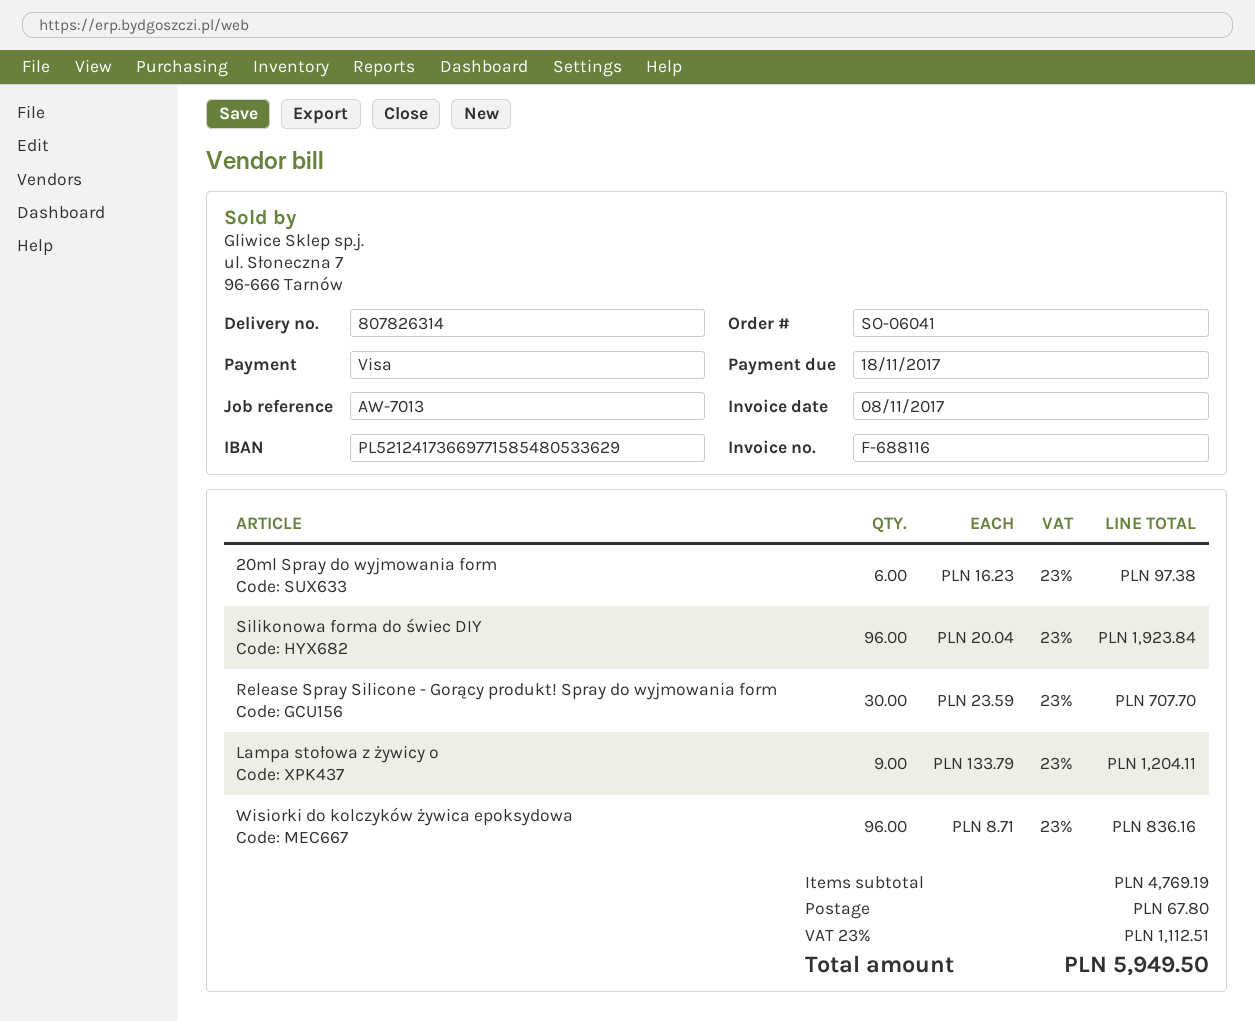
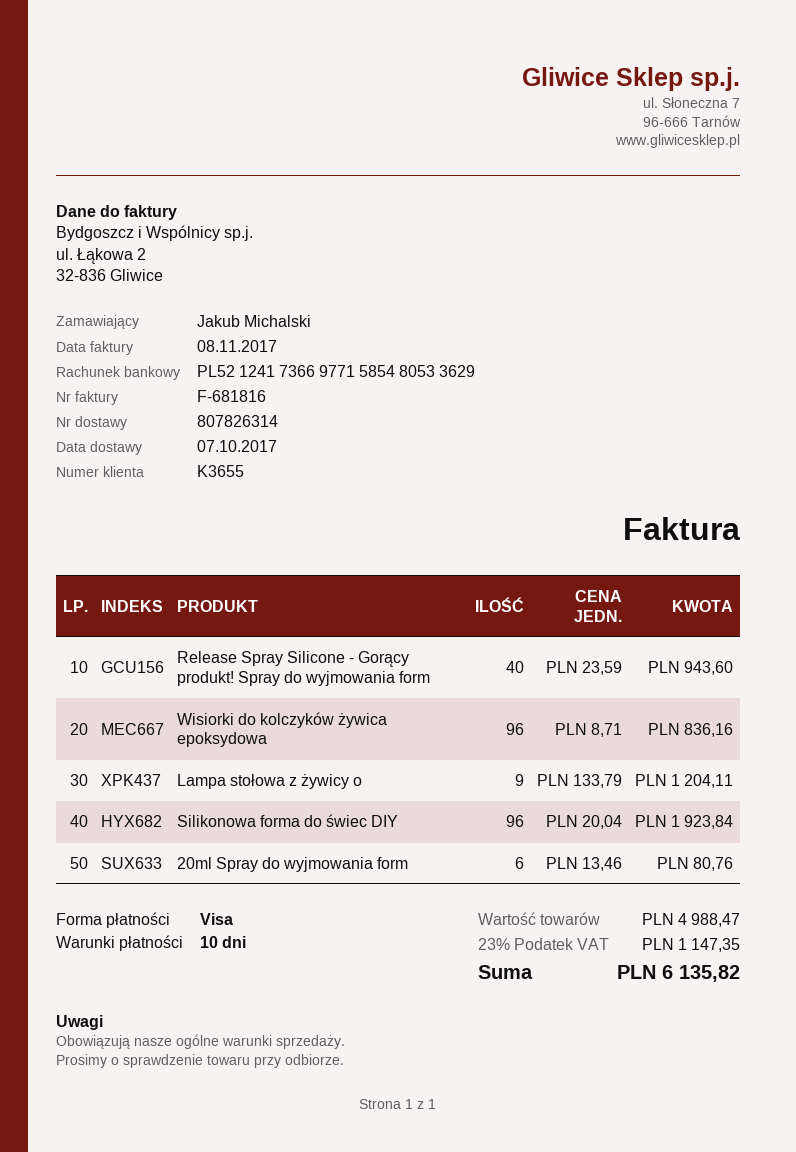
invoice number: F-688116 -> F-681816
20ml Spray do wyjmowania form: 6 x 16.23 = 97.38 -> 6 x 13.46 = 80.76
Release Spray Silicone - Gorący produkt! Spray do wyjmowania form: 30 x 23.59 = 707.70 -> 40 x 23.59 = 943.60
subtotal: 4769.19 -> 4988.47
shipping: 67.80 -> none
tax: 23% = 1112.51 -> 23% = 1147.35
total: 5949.50 -> 6135.82

